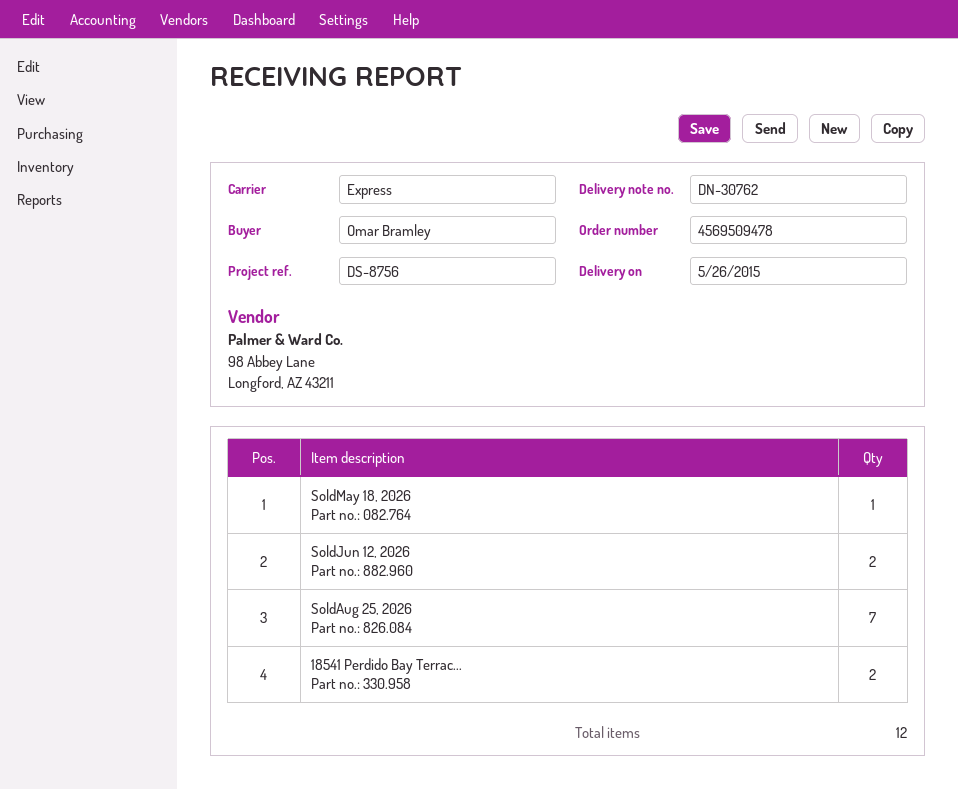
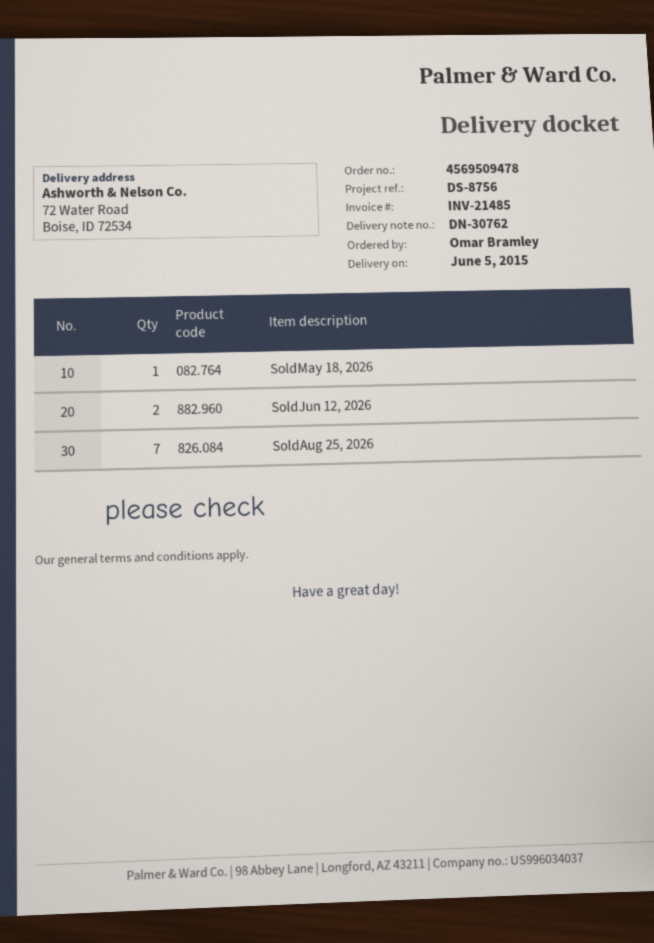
delivery date: 2015-05-26 -> 2015-06-05
18541 Perdido Bay Terrac...: 2 -> none

